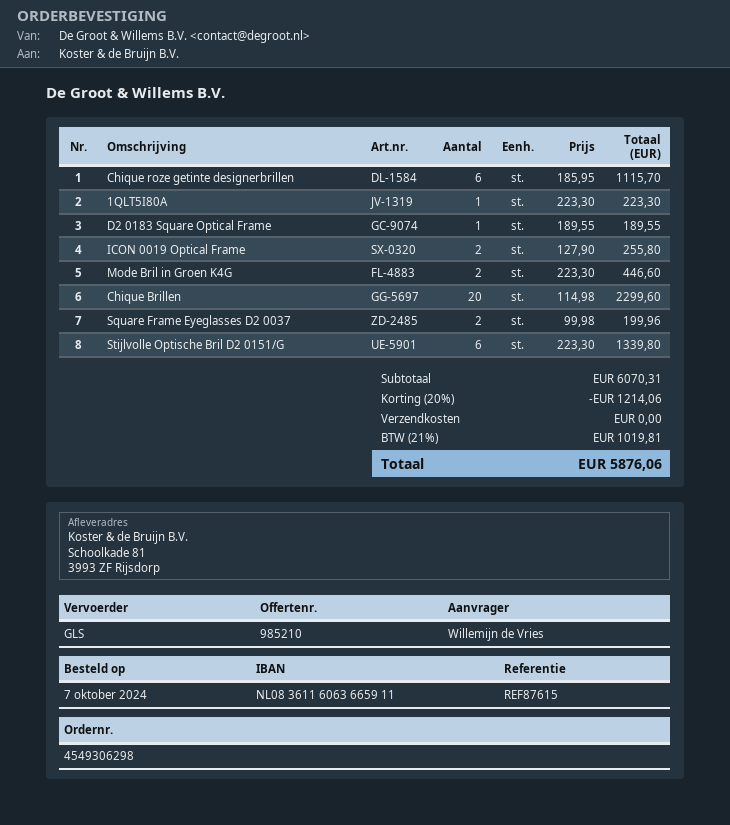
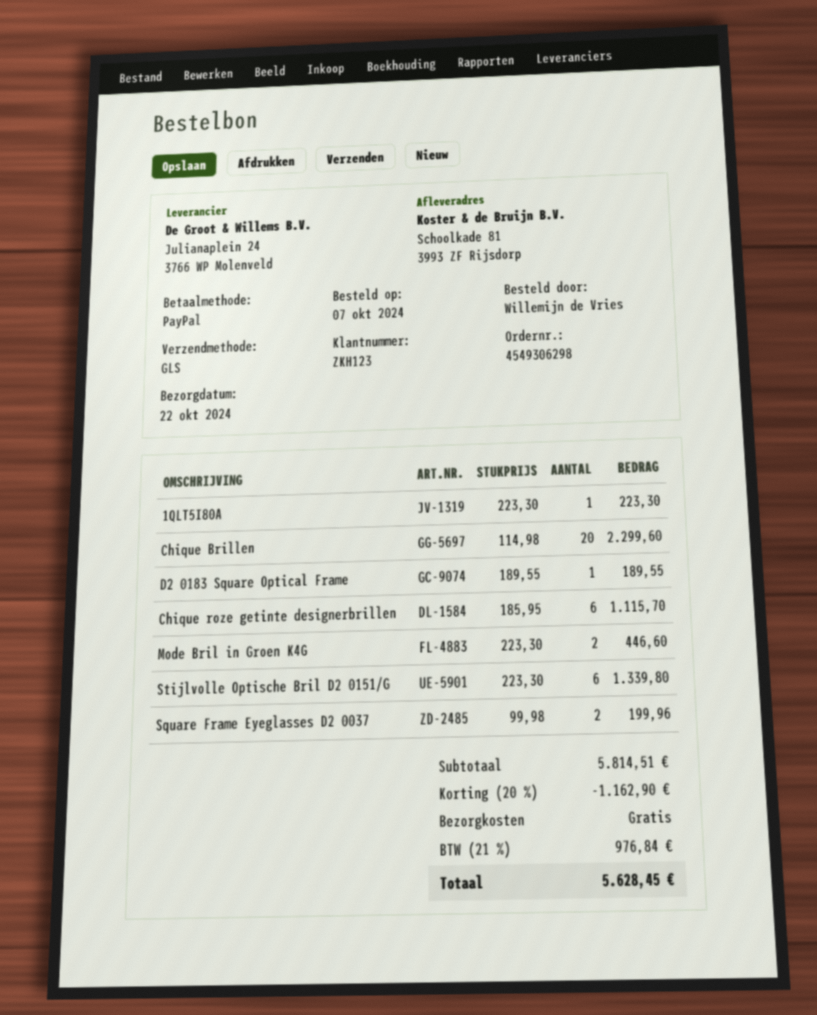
ICON 0019 Optical Frame: 2 x 127.90 = 255.80 -> none
subtotal: 6070.31 -> 5814.51
discount: 20% = 1214.06 -> 20% = 1162.90
tax: 21% = 1019.81 -> 21% = 976.84
total: 5876.06 -> 5628.45

